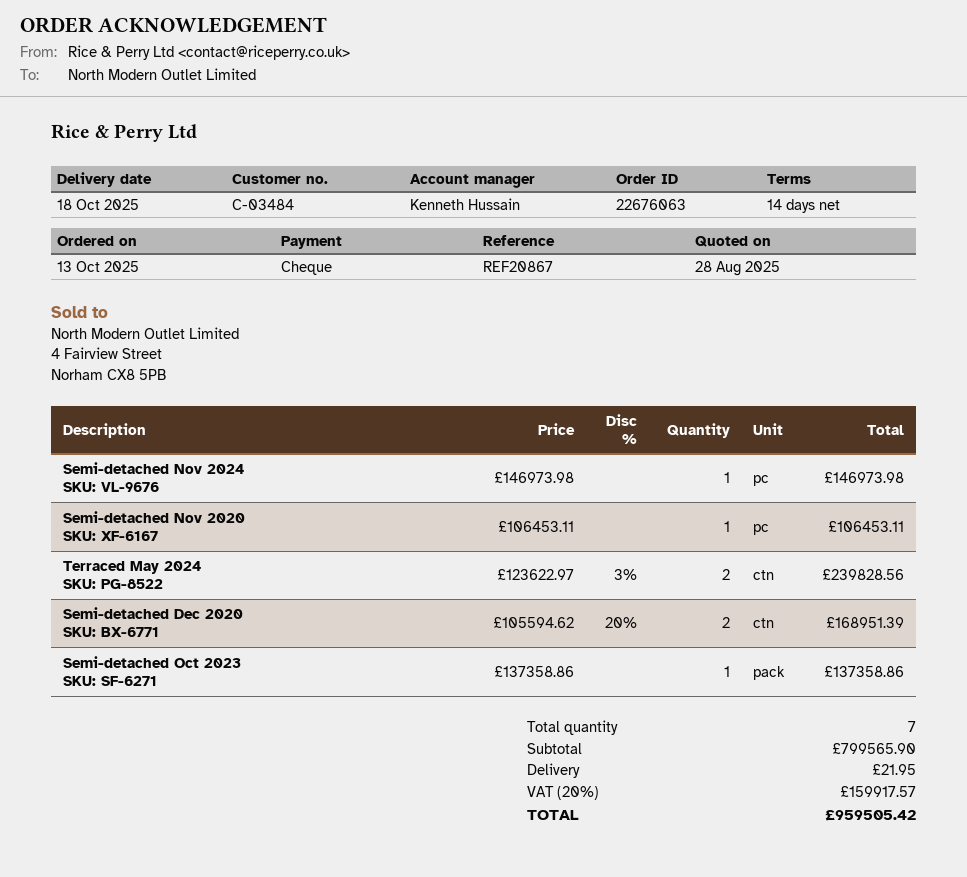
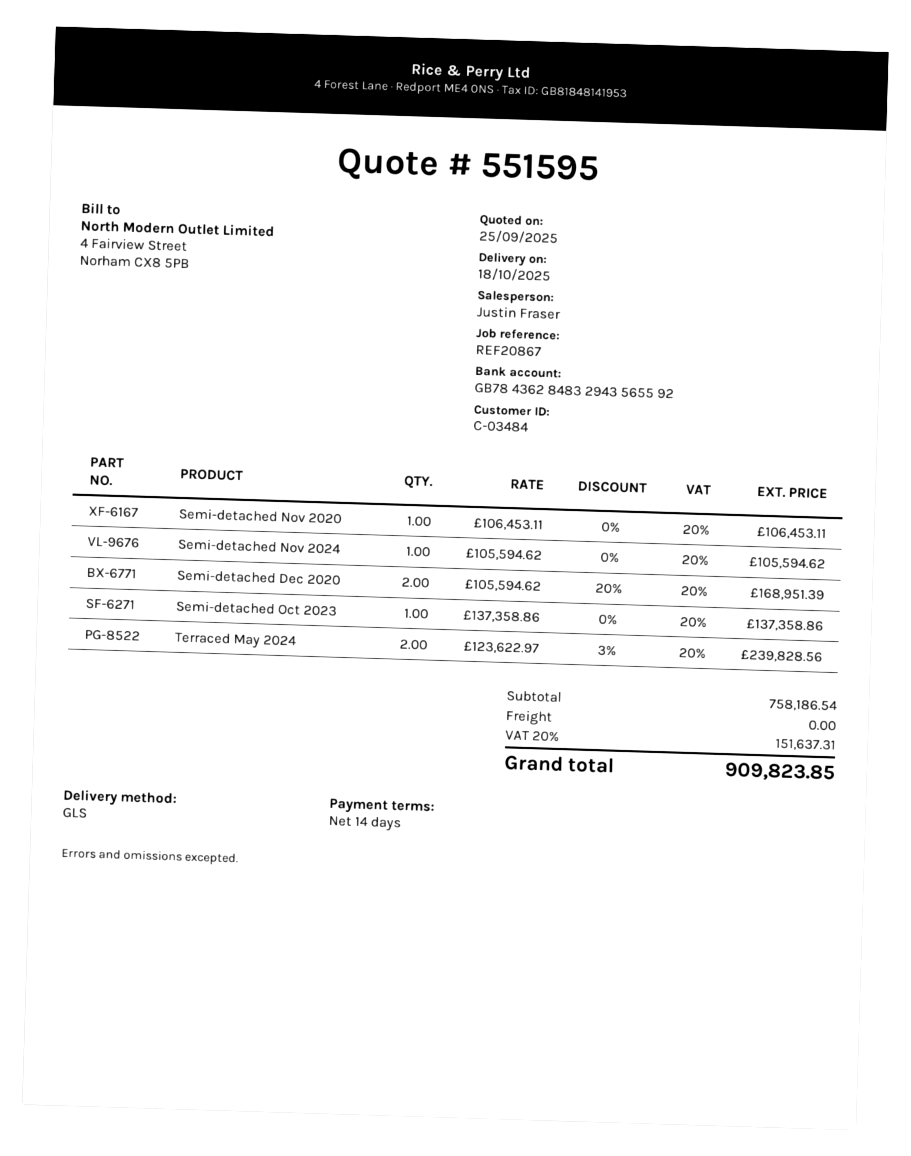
quote date: 2025-08-28 -> 2025-09-25
sales rep: Kenneth Hussain -> Justin Fraser
Semi-detached Nov 2024: 1 x 146973.98 = 146973.98 -> 1 x 105594.62 = 105594.62
subtotal: 799565.90 -> 758186.54
shipping: 21.95 -> 0.00
tax: 20% = 159917.57 -> 20% = 151637.31
total: 959505.42 -> 909823.85

